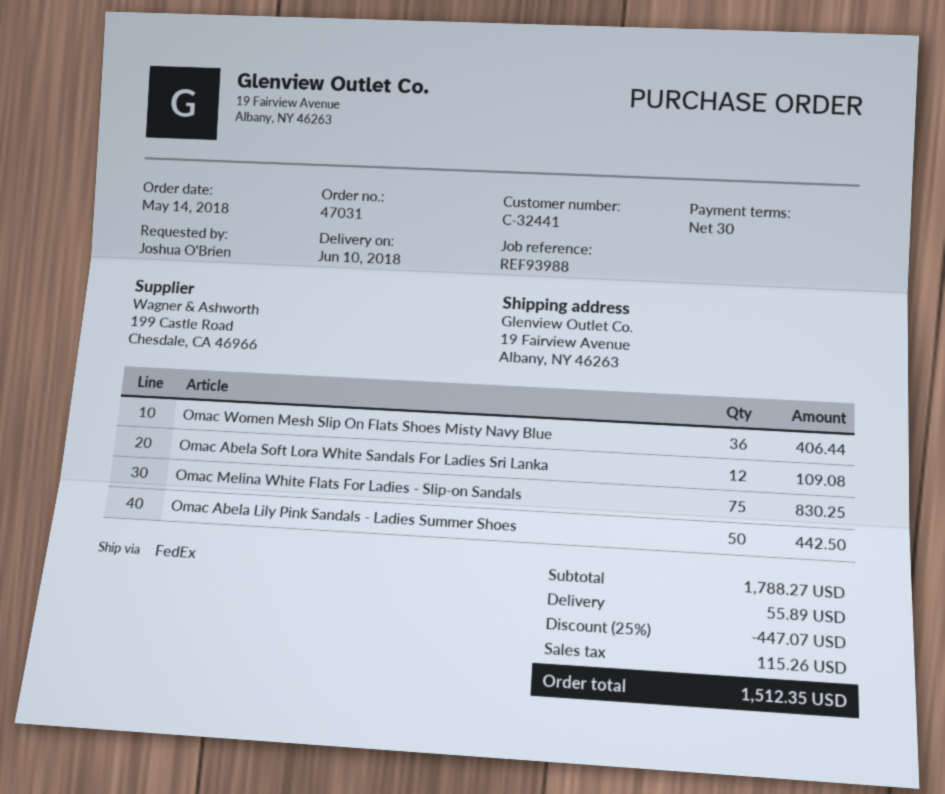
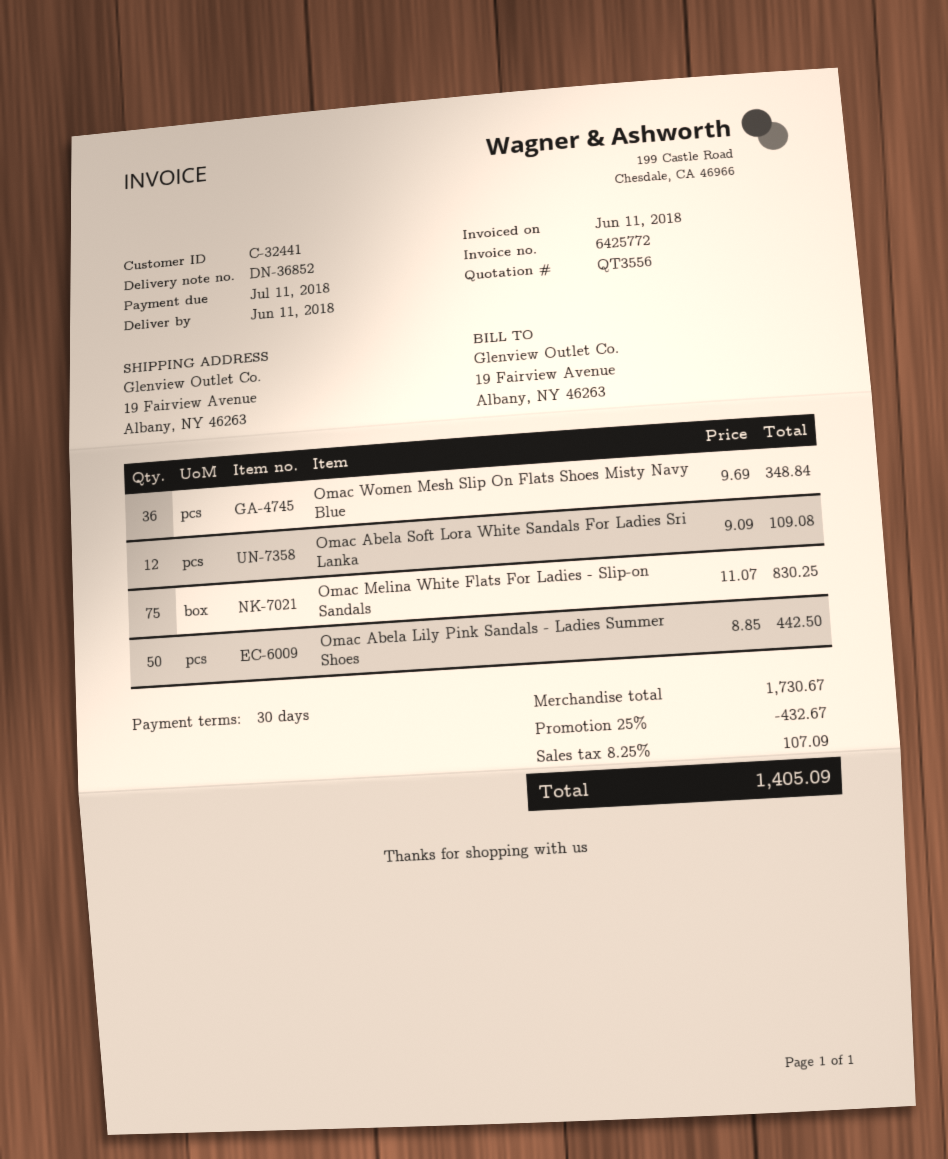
delivery date: 2018-06-10 -> 2018-06-11
Omac Women Mesh Slip On Flats Shoes Misty Navy Blue: 36 for 406.44 -> 36 for 348.84
subtotal: 1788.27 -> 1730.67
discount: 25% = 447.07 -> 25% = 432.67
shipping: 55.89 -> none
tax: 115.26 -> 107.09
total: 1512.35 -> 1405.09

